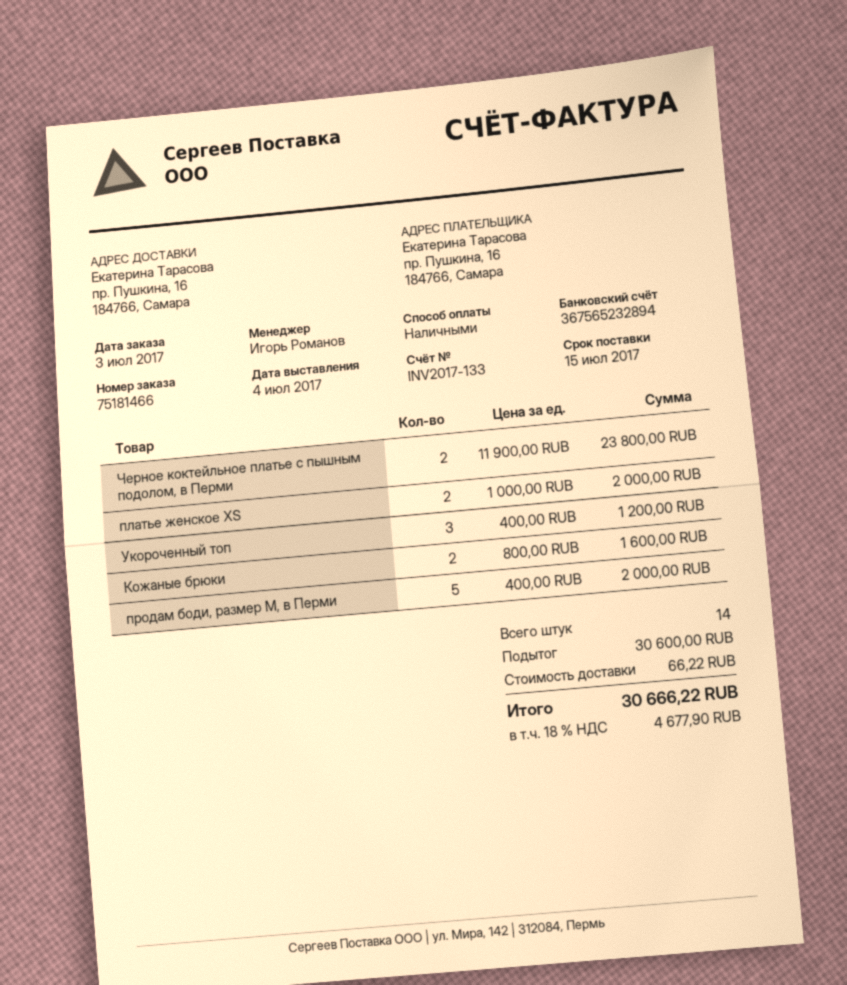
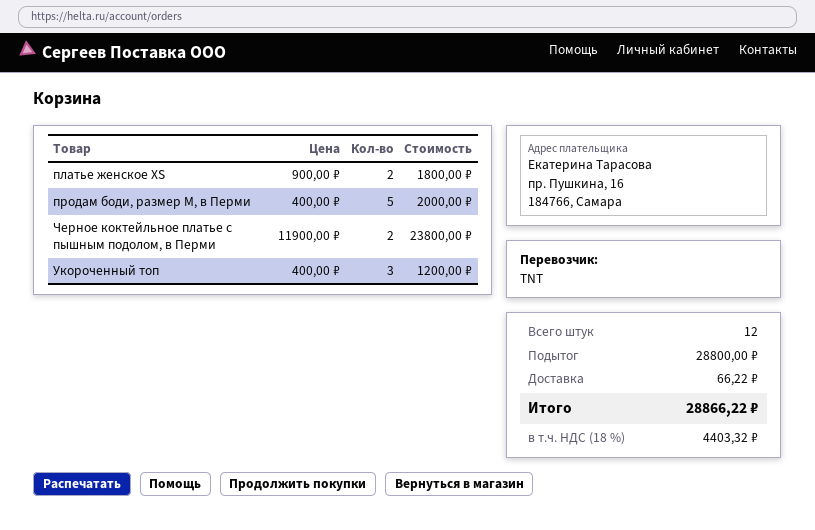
платье женское XS: 2 x 1000.00 = 2000.00 -> 2 x 900.00 = 1800.00
Кожаные брюки: 2 x 800.00 = 1600.00 -> none
total quantity: 14 -> 12
subtotal: 30600.00 -> 28800.00
tax: 18% = 4677.90 -> 18% = 4403.32
total: 30666.22 -> 28866.22

